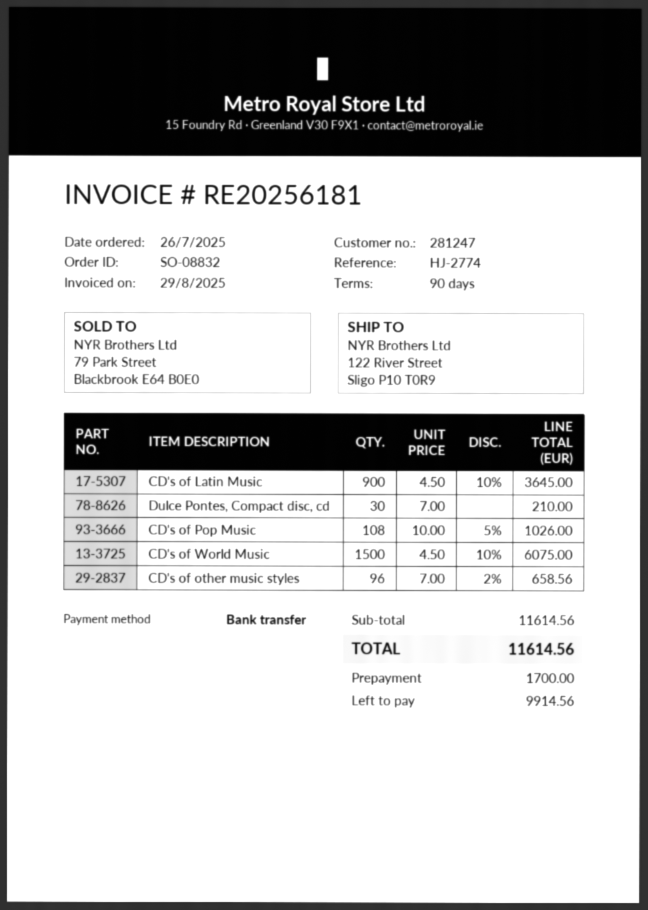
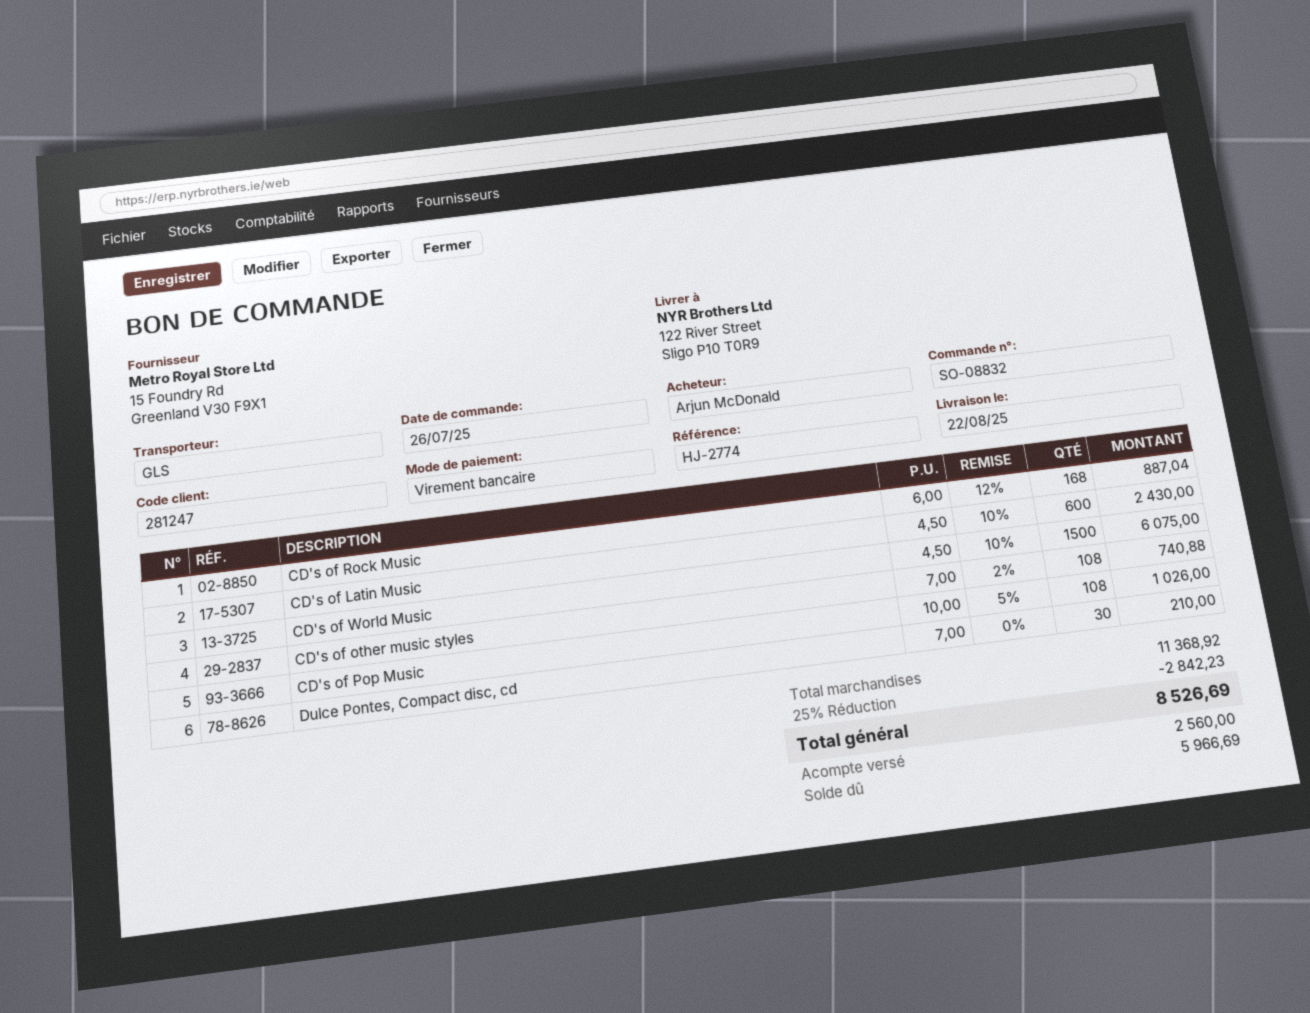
CD's of Latin Music: 900 x 4.50 - 10% = 3645.00 -> 600 x 4.50 - 10% = 2430.00
CD's of other music styles: 96 x 7.00 - 2% = 658.56 -> 108 x 7.00 - 2% = 740.88
CD's of Rock Music: none -> 168 x 6.00 - 12% = 887.04
subtotal: 11614.56 -> 11368.92
discount: none -> 25% = 2842.23
total: 11614.56 -> 8526.69
deposit: 1700.00 -> 2560.00
balance: 9914.56 -> 5966.69

